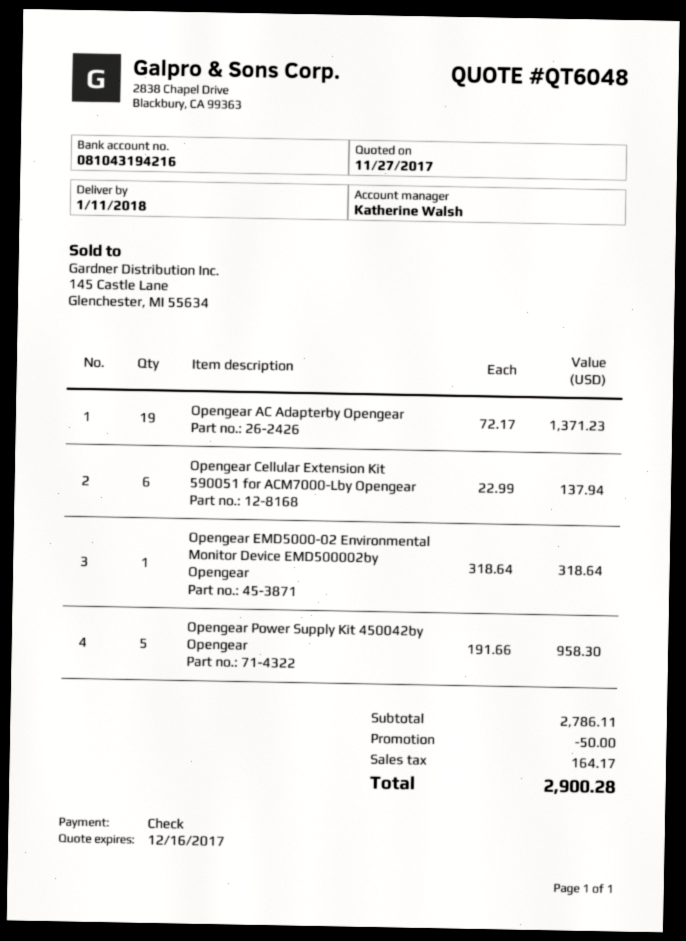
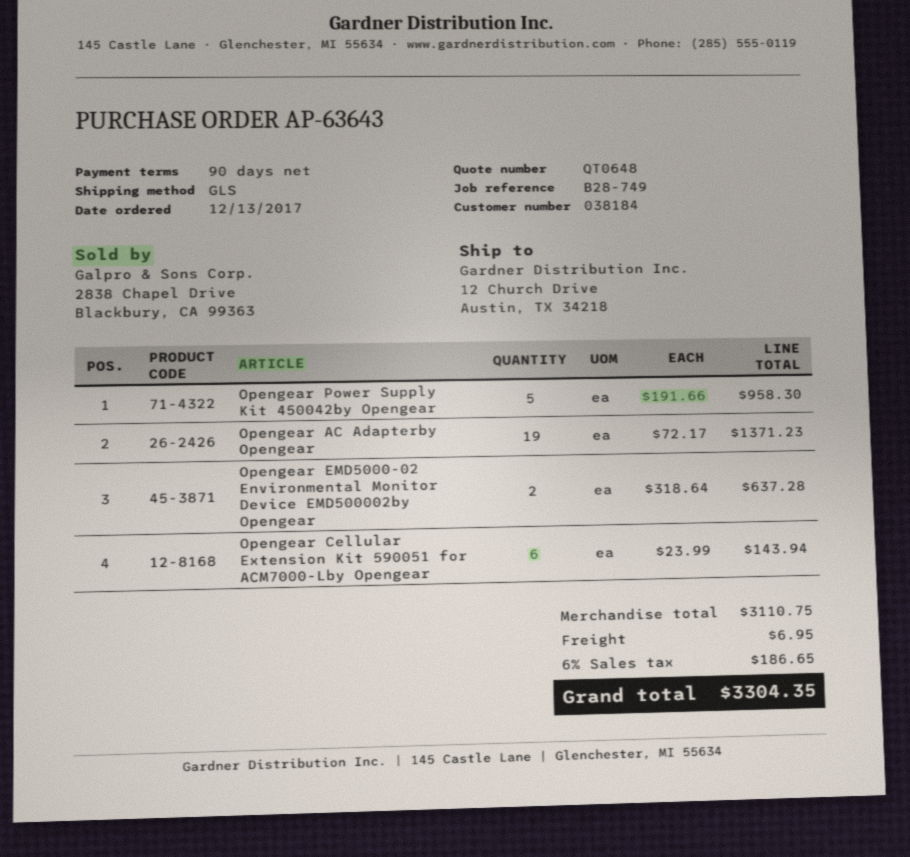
quote number: QT6048 -> QT0648
Opengear Cellular Extension Kit 590051 for ACM7000-Lby Opengear: 6 x 22.99 = 137.94 -> 6 x 23.99 = 143.94
Opengear EMD5000-02 Environmental Monitor Device EMD500002by Opengear: 1 x 318.64 = 318.64 -> 2 x 318.64 = 637.28
subtotal: 2786.11 -> 3110.75
discount: 50.00 -> none
shipping: none -> 6.95
tax: 164.17 -> 186.65
total: 2900.28 -> 3304.35

